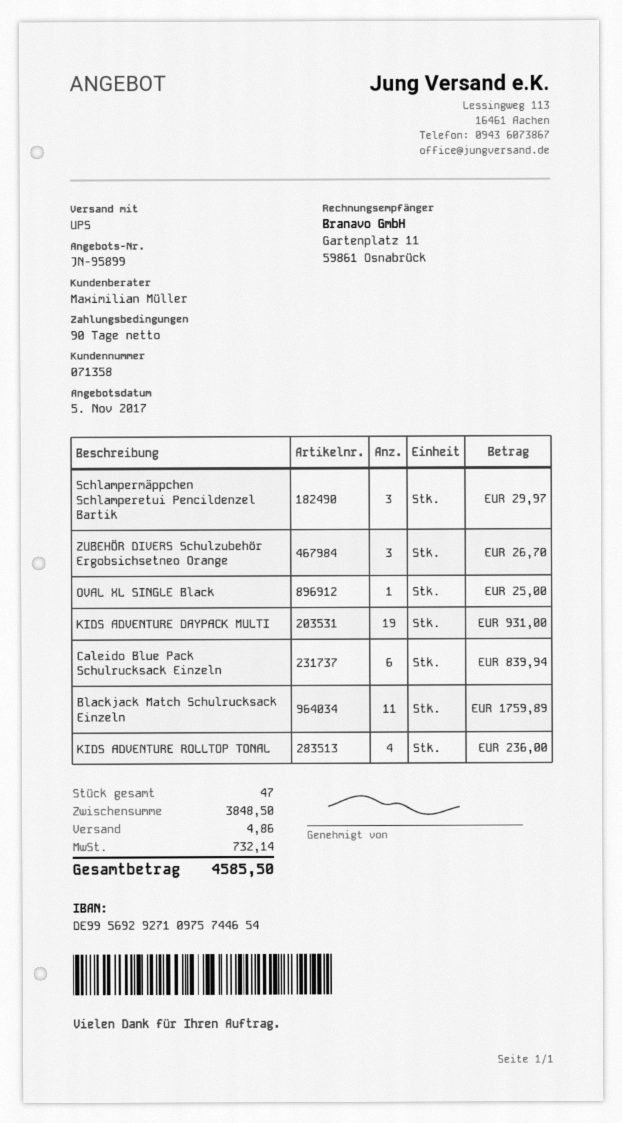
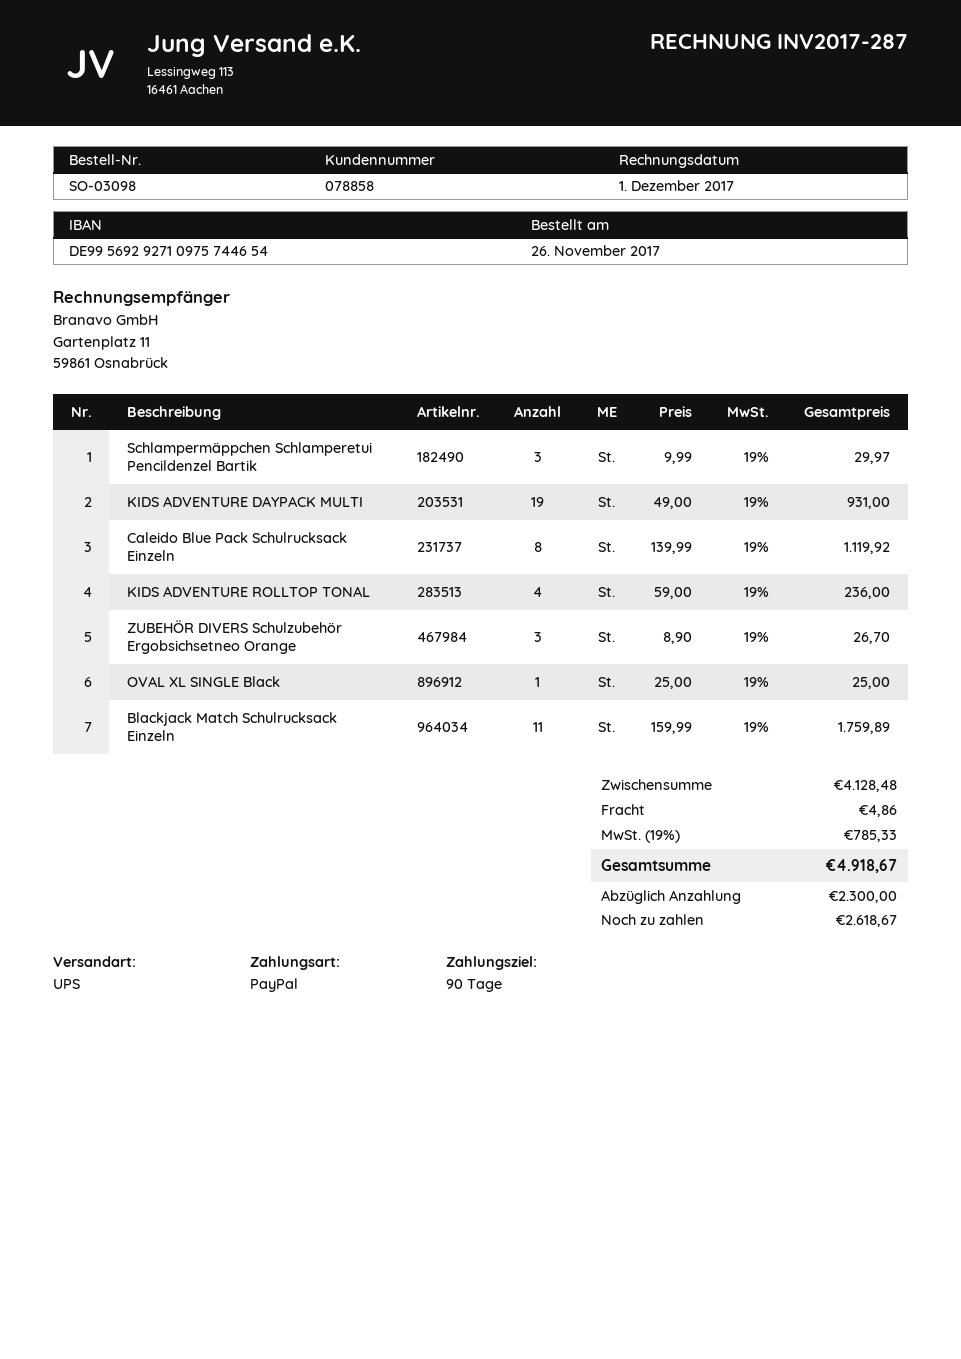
customer number: 071358 -> 078858
Caleido Blue Pack Schulrucksack Einzeln: 6 for 839.94 -> 8 for 1119.92
subtotal: 3848.50 -> 4128.48
tax: 732.14 -> 785.33
total: 4585.50 -> 4918.67

